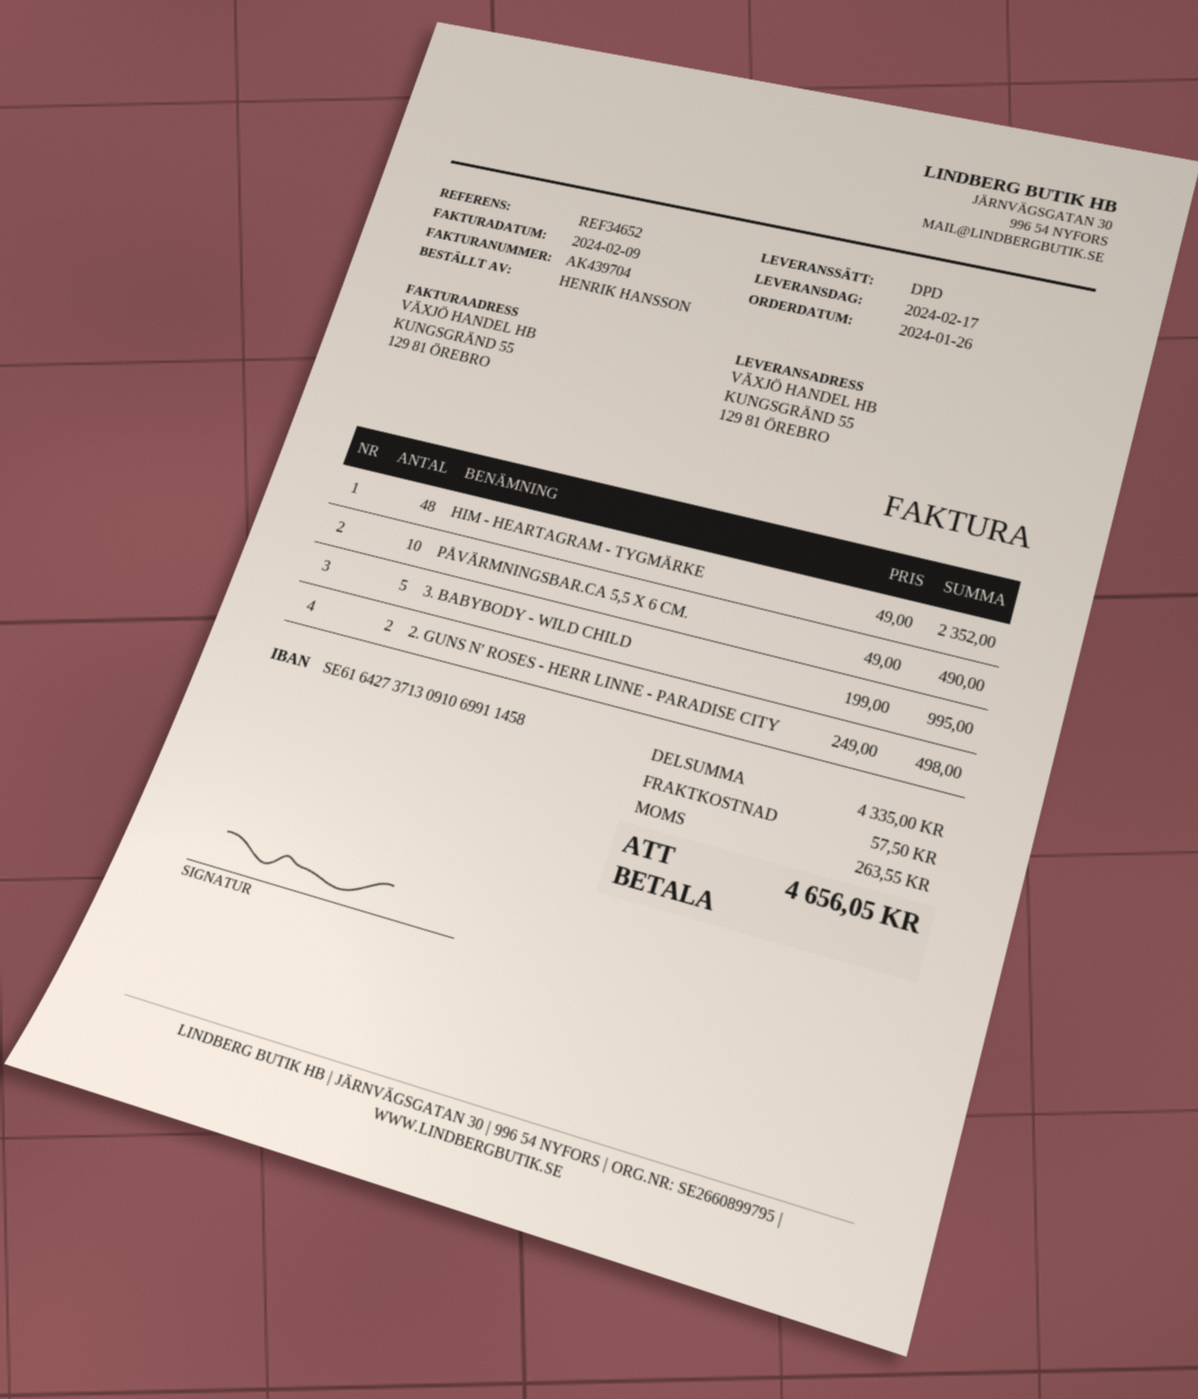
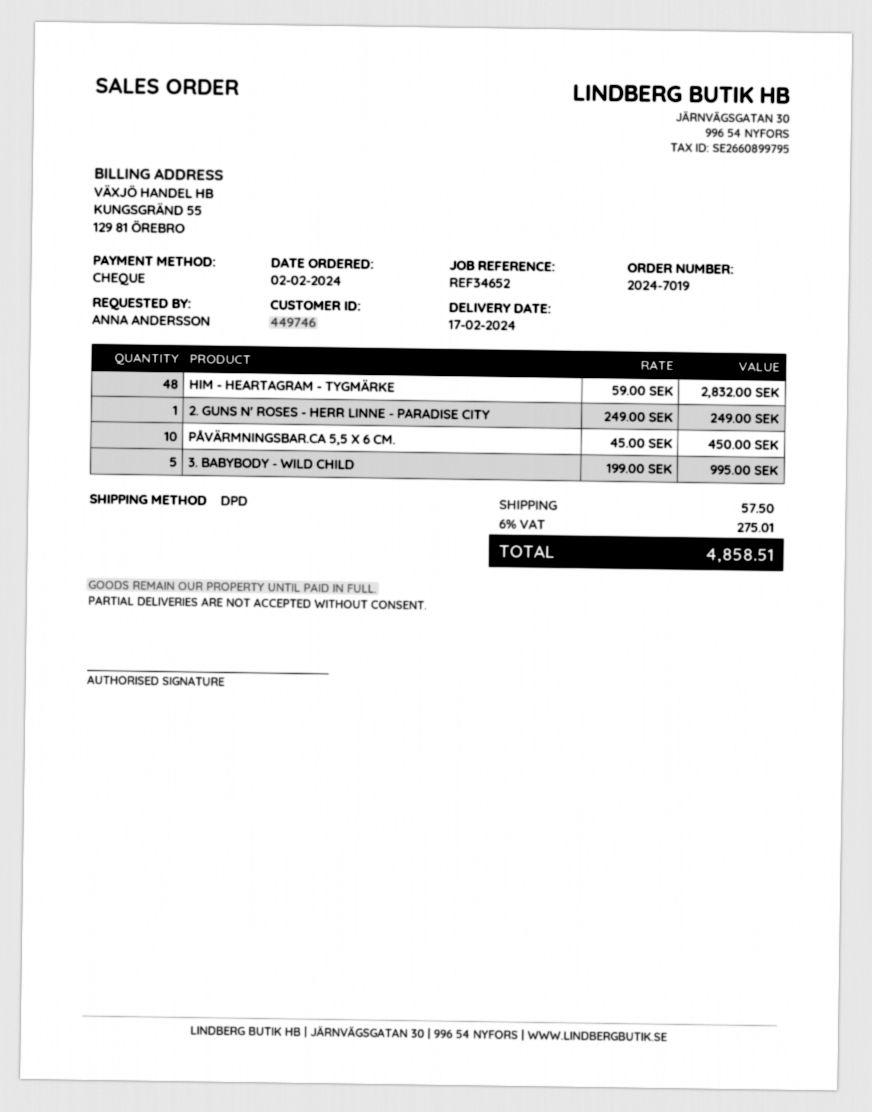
order date: 2024-01-26 -> 2024-02-02
ordered by: HENRIK HANSSON -> ANNA ANDERSSON
HIM - HEARTAGRAM - TYGMÄRKE: 48 x 49.00 = 2352.00 -> 48 x 59.00 = 2832.00
PÅVÄRMNINGSBAR.CA 5,5 X 6 CM.: 10 x 49.00 = 490.00 -> 10 x 45.00 = 450.00
2. GUNS N' ROSES - HERR LINNE - PARADISE CITY: 2 x 249.00 = 498.00 -> 1 x 249.00 = 249.00
tax: 263.55 -> 275.01
total: 4656.05 -> 4858.51

